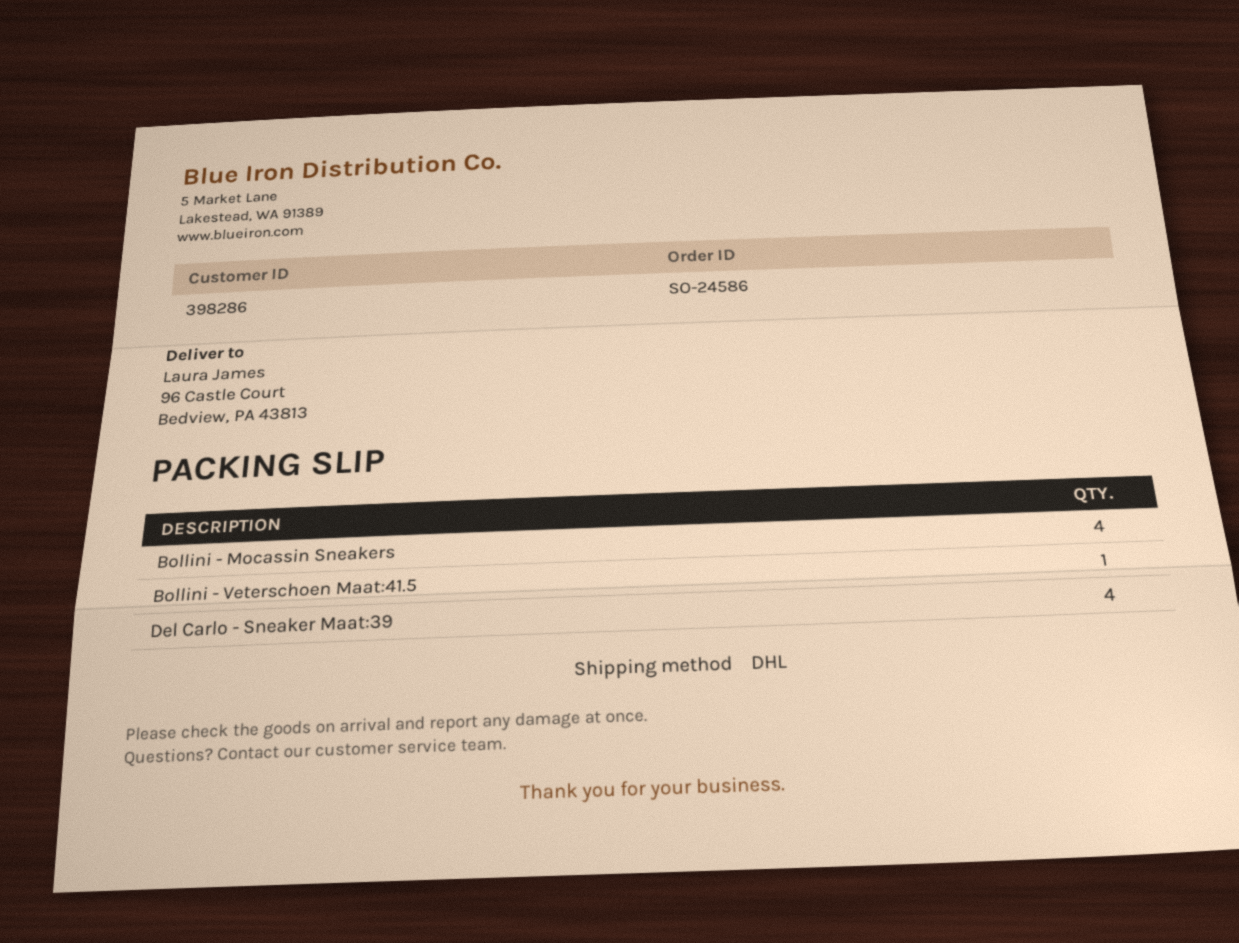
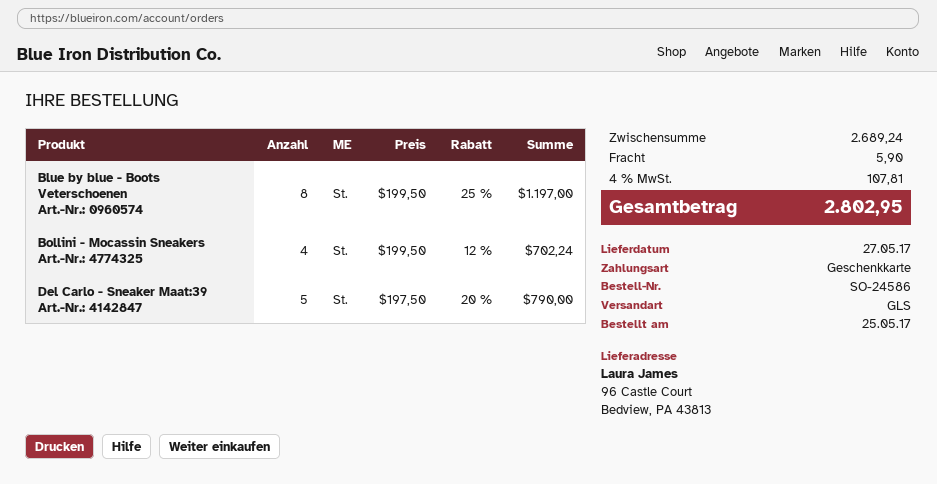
shipping method: DHL -> GLS
Bollini - Veterschoen Maat:41.5: 1 -> none
Del Carlo - Sneaker Maat:39: 4 -> 5
Blue by blue - Boots Veterschoenen: none -> 8

